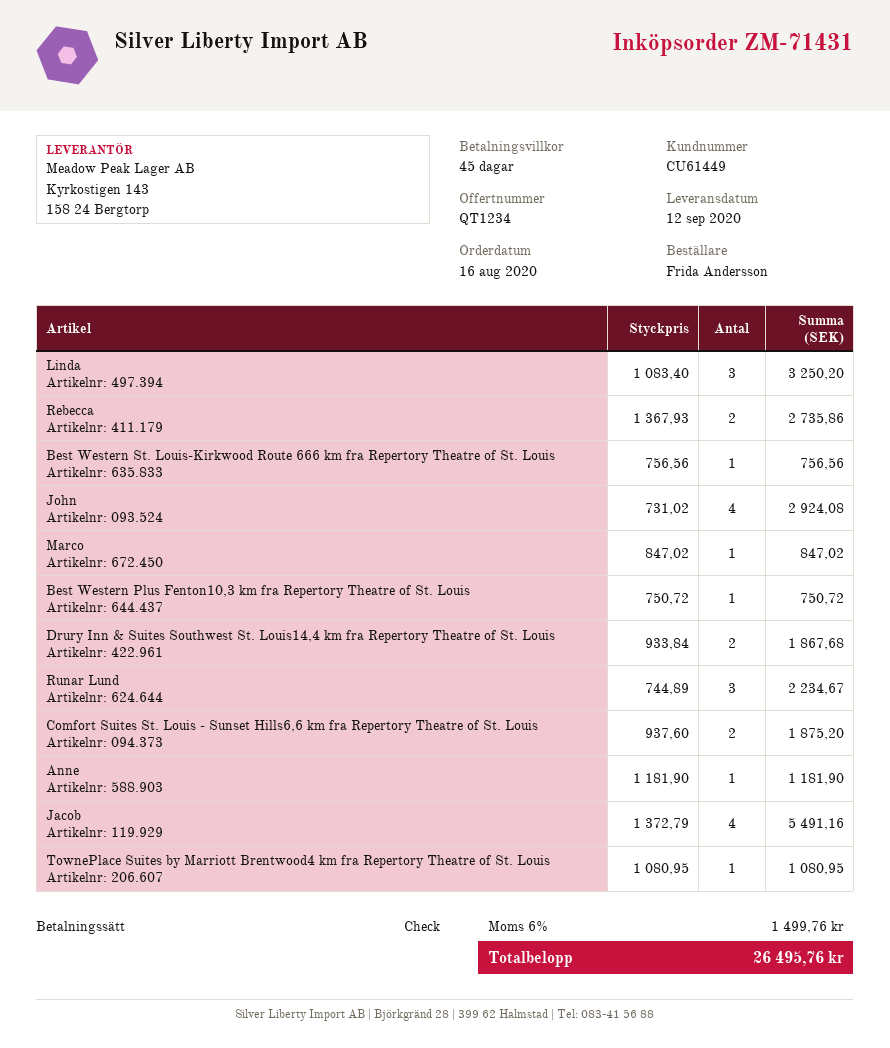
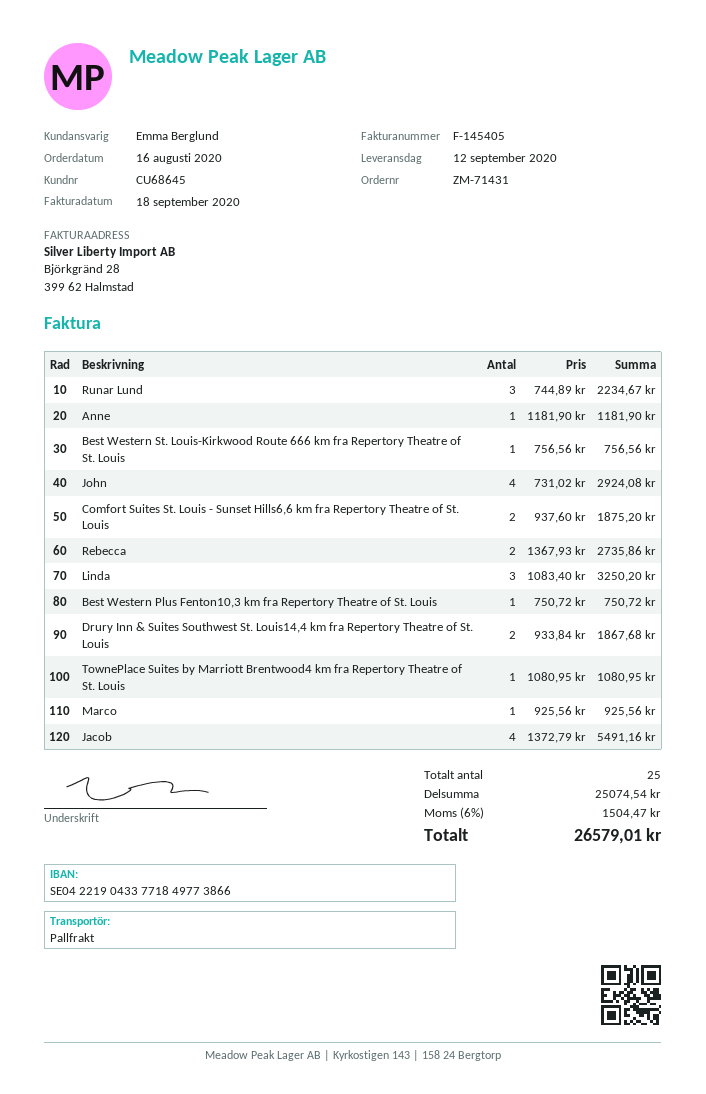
customer number: CU61449 -> CU68645
Marco: 1 x 847.02 = 847.02 -> 1 x 925.56 = 925.56
tax: 6% = 1499.76 -> 6% = 1504.47
total: 26495.76 -> 26579.01

